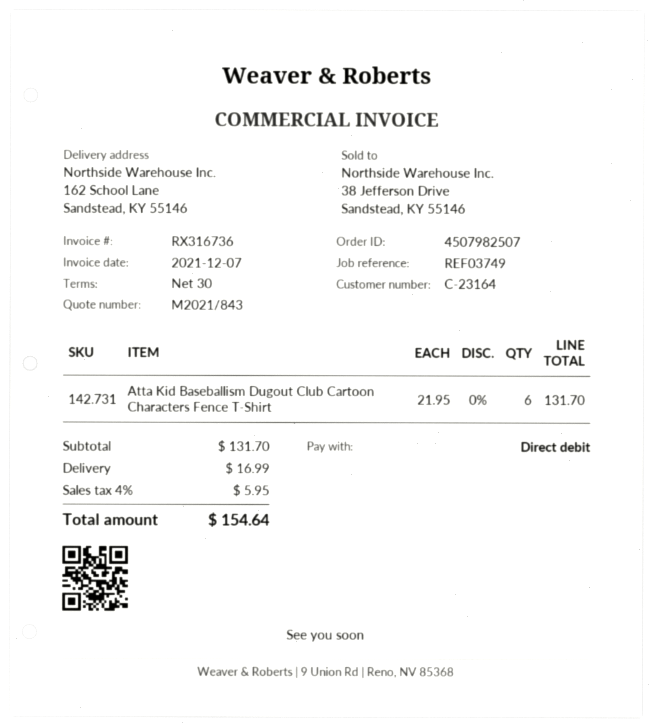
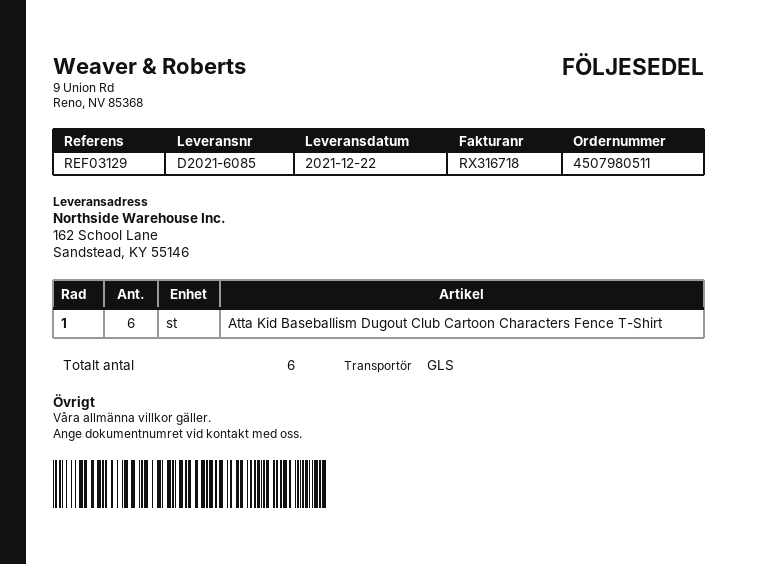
order number: 4507982507 -> 4507980511
invoice number: RX316736 -> RX316718
reference: REF03749 -> REF03129

